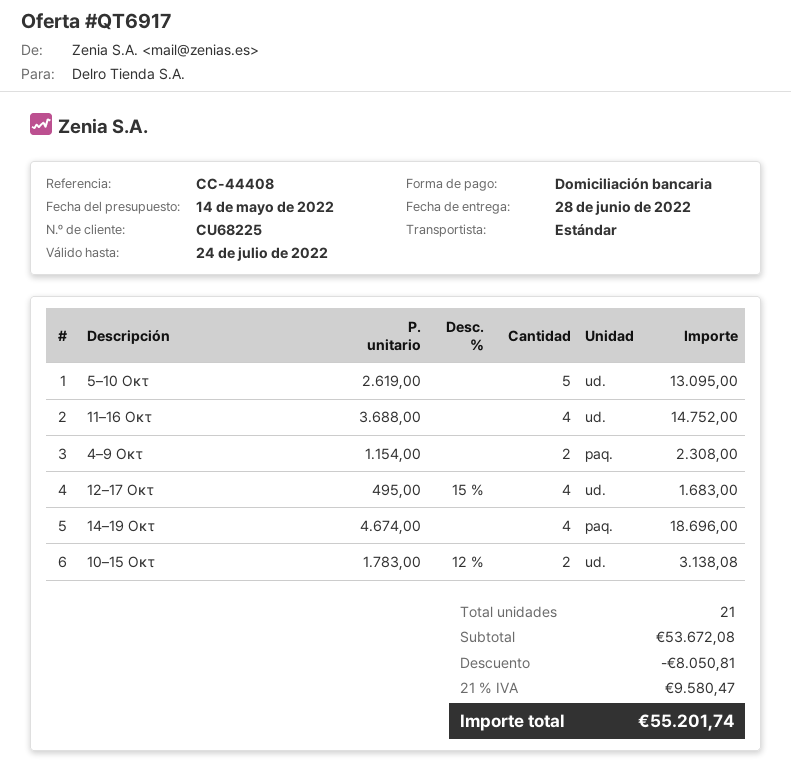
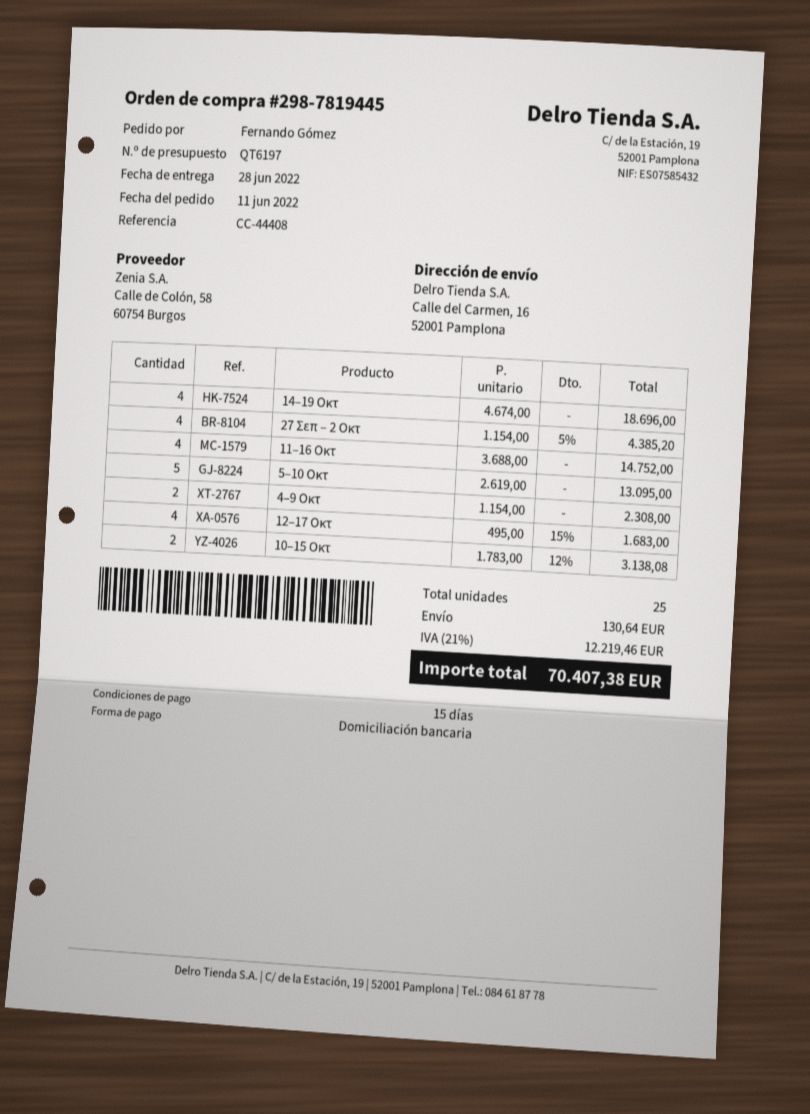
quote number: QT6917 -> QT6197
27 Σεπ – 2 Οκτ: none -> 4 x 1154.00 - 5% = 4385.20
total quantity: 21 -> 25
discount: 8050.81 -> none
shipping: none -> 130.64
tax: 21% = 9580.47 -> 21% = 12219.46
total: 55201.74 -> 70407.38

